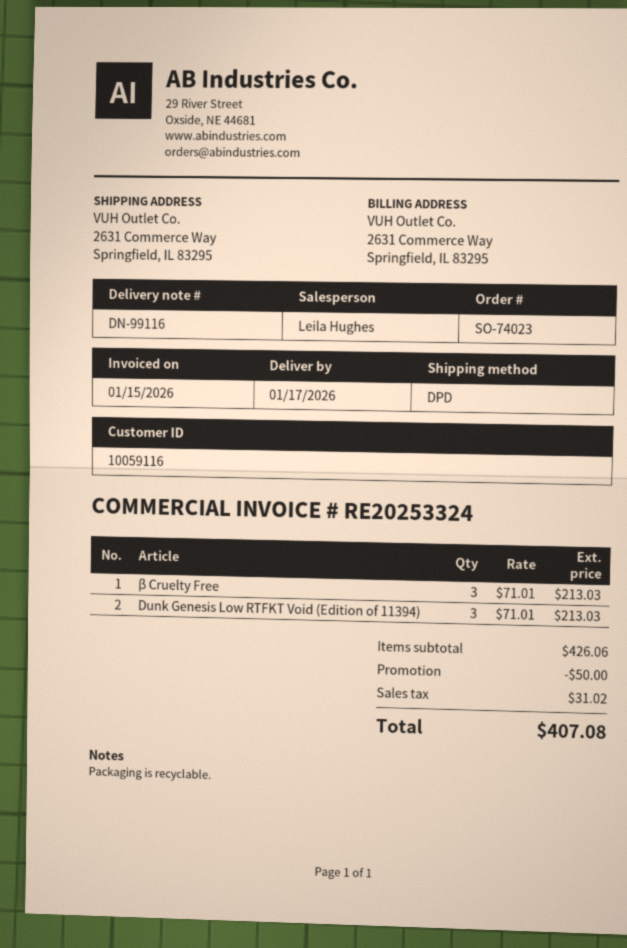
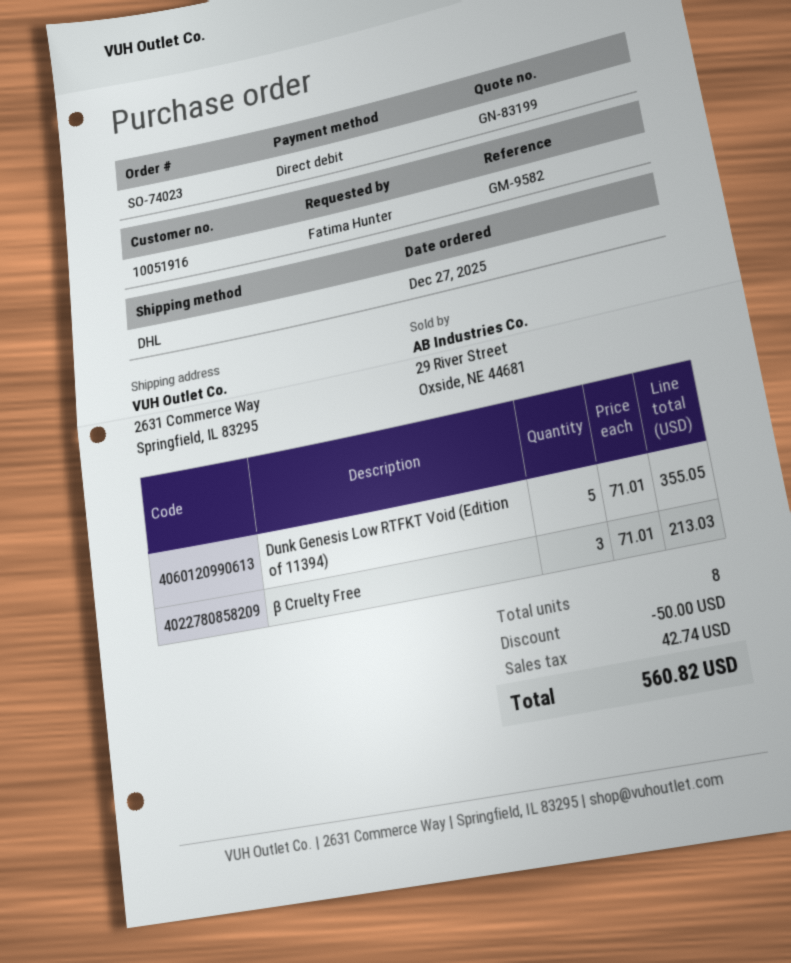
customer number: 10059116 -> 10051916
shipping method: DPD -> DHL
Dunk Genesis Low RTFKT Void (Edition of 11394): 3 x 71.01 = 213.03 -> 5 x 71.01 = 355.05
tax: 31.02 -> 42.74
total: 407.08 -> 560.82

